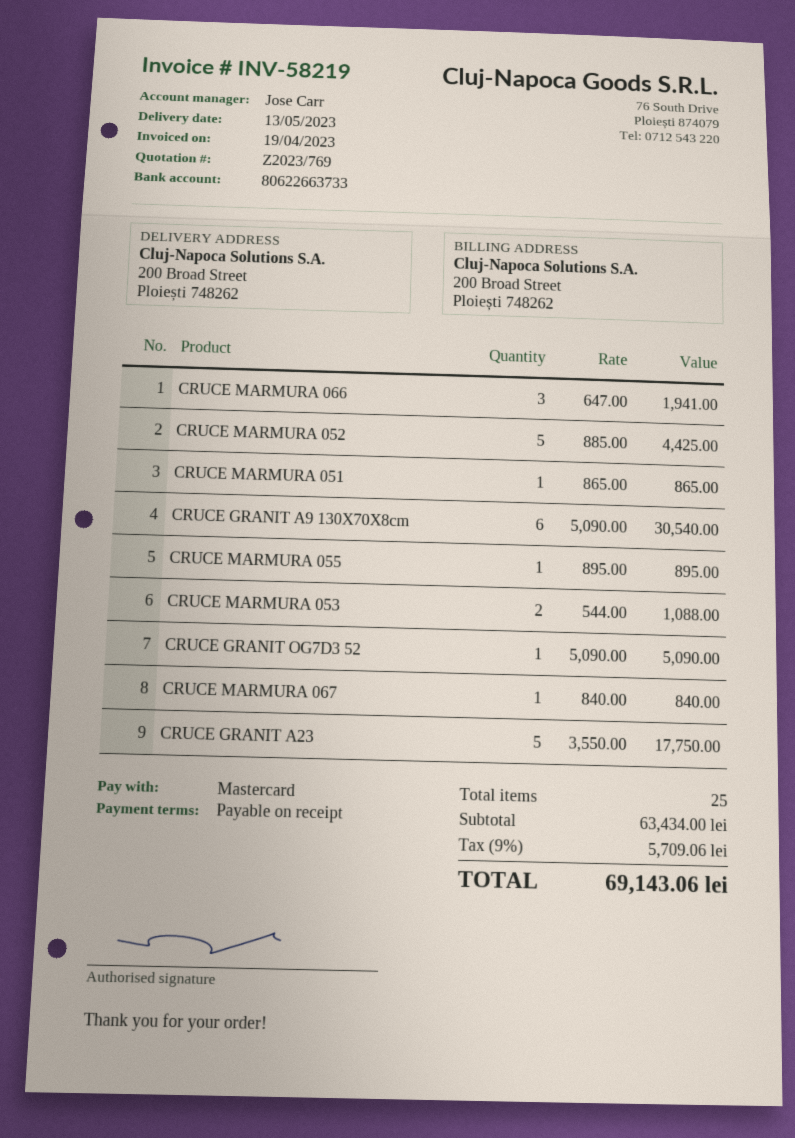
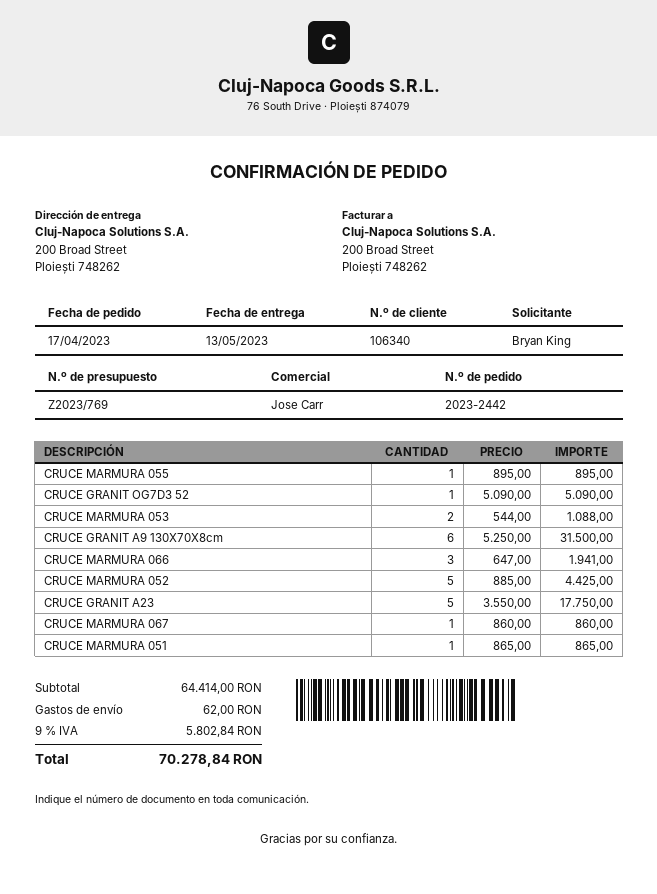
CRUCE GRANIT A9 130X70X8cm: 6 x 5090.00 = 30540.00 -> 6 x 5250.00 = 31500.00
CRUCE MARMURA 067: 1 x 840.00 = 840.00 -> 1 x 860.00 = 860.00
subtotal: 63434.00 -> 64414.00
shipping: none -> 62.00
tax: 9% = 5709.06 -> 9% = 5802.84
total: 69143.06 -> 70278.84

